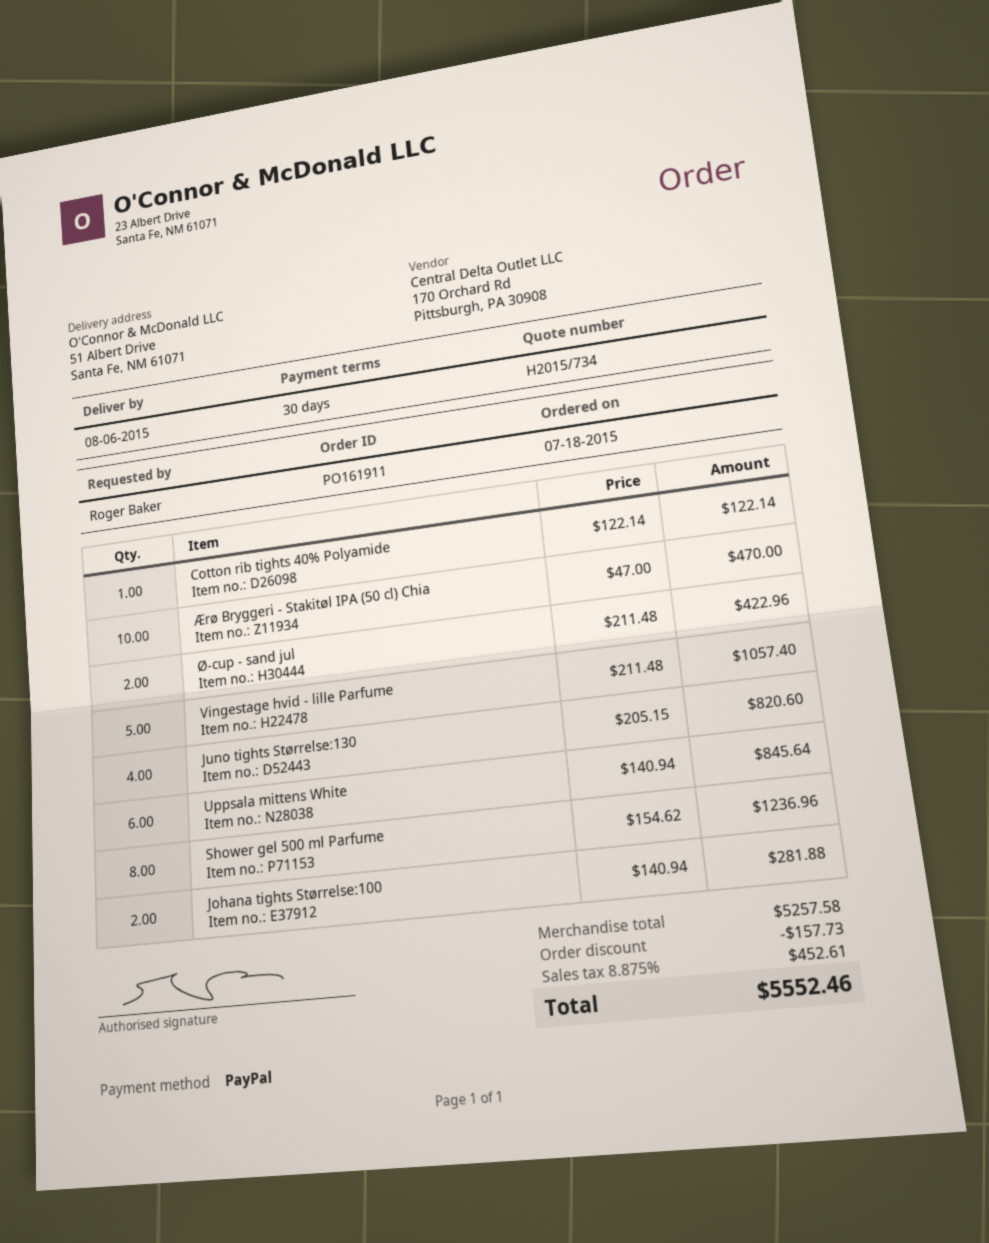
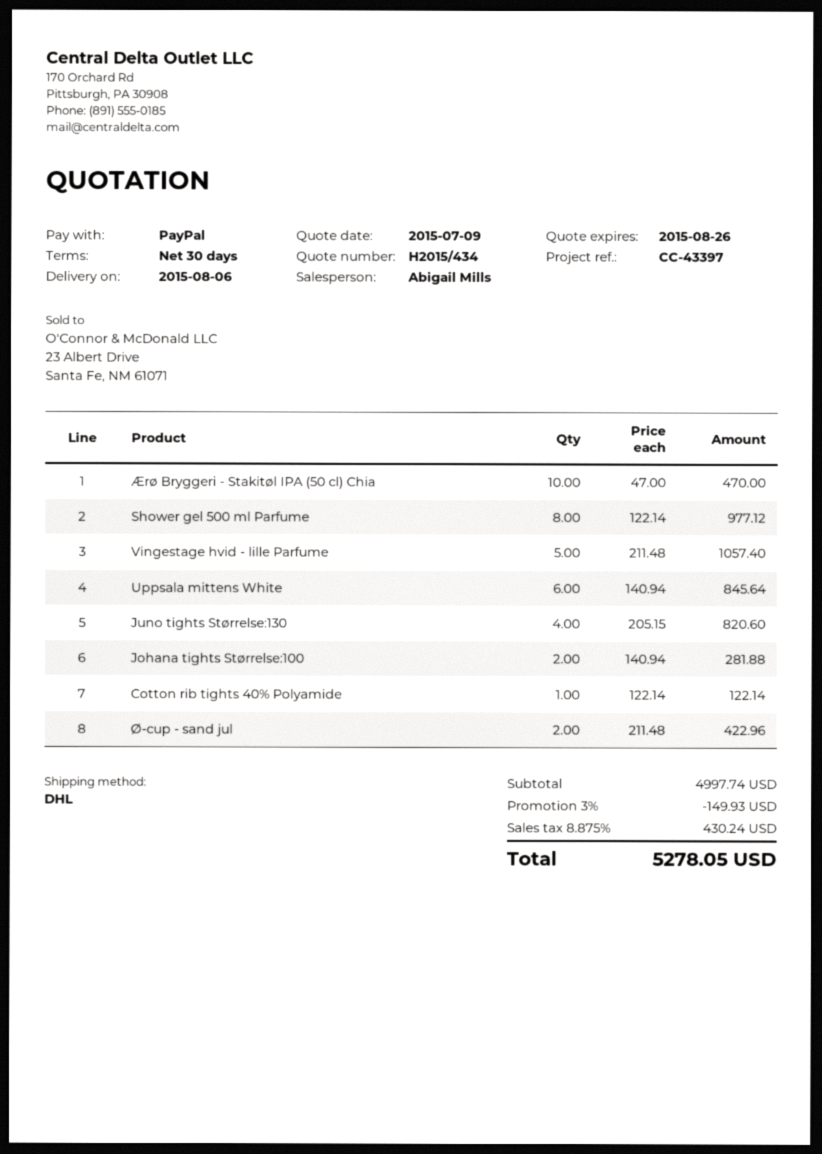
quote number: H2015/734 -> H2015/434
Shower gel 500 ml Parfume: 8 x 154.62 = 1236.96 -> 8 x 122.14 = 977.12
subtotal: 5257.58 -> 4997.74
discount: 157.73 -> 149.93
tax: 8.875% = 452.61 -> 8.875% = 430.24
total: 5552.46 -> 5278.05

